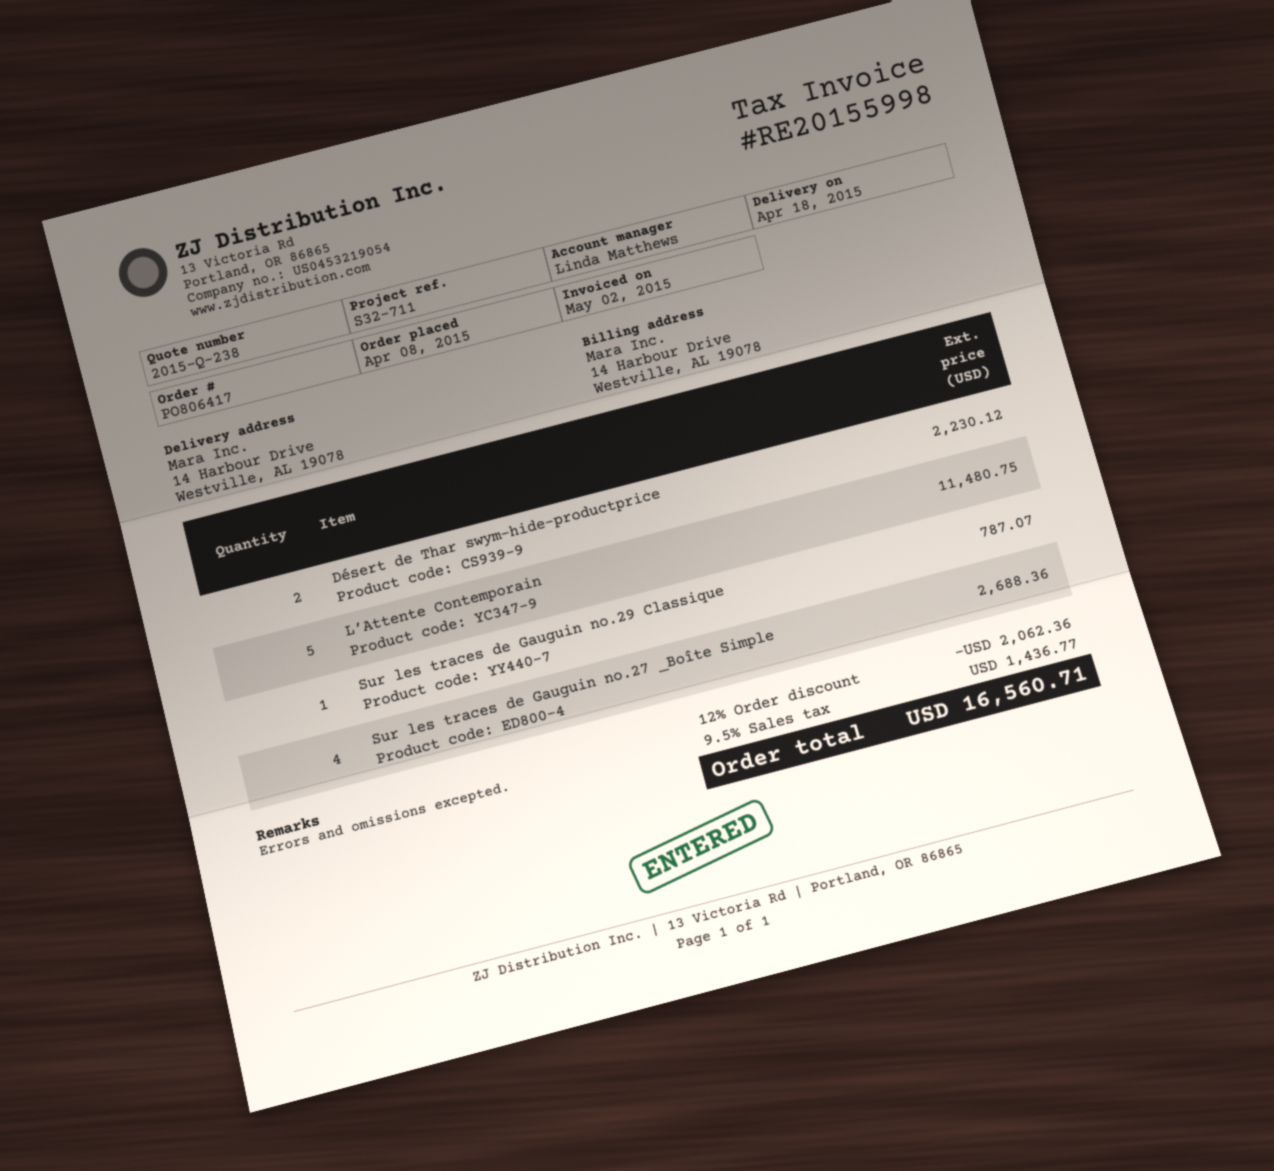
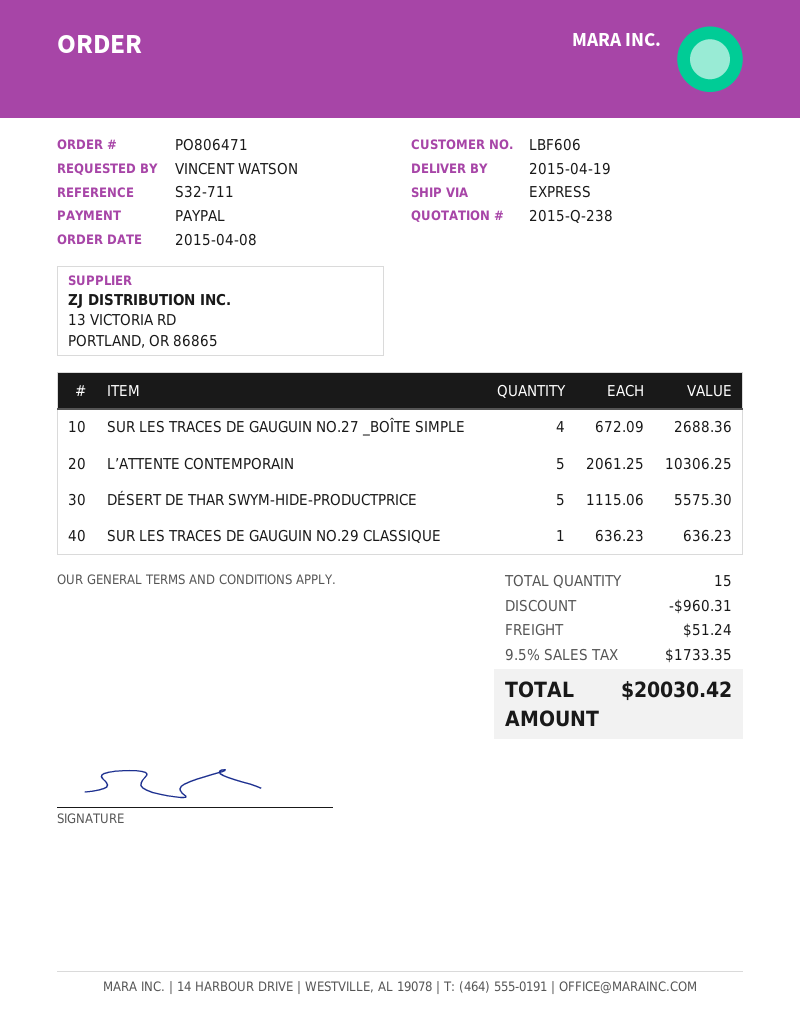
order number: PO806417 -> PO806471
delivery date: 2015-04-18 -> 2015-04-19
Désert de Thar swym-hide-productprice: 2 for 2230.12 -> 5 for 5575.30
L’Attente Contemporain: 5 for 11480.75 -> 5 for 10306.25
Sur les traces de Gauguin no.29 Classique: 1 for 787.07 -> 1 for 636.23
discount: 2062.36 -> 960.31
shipping: none -> 51.24
tax: 9.5% = 1436.77 -> 9.5% = 1733.35
total: 16560.71 -> 20030.42

